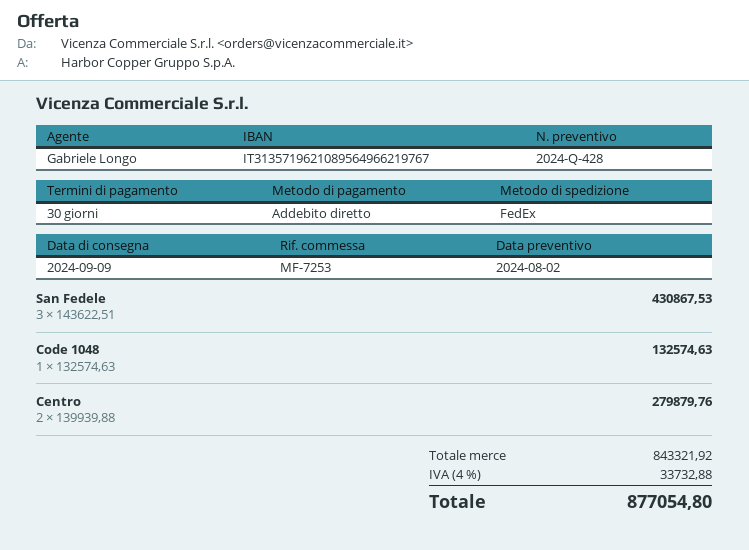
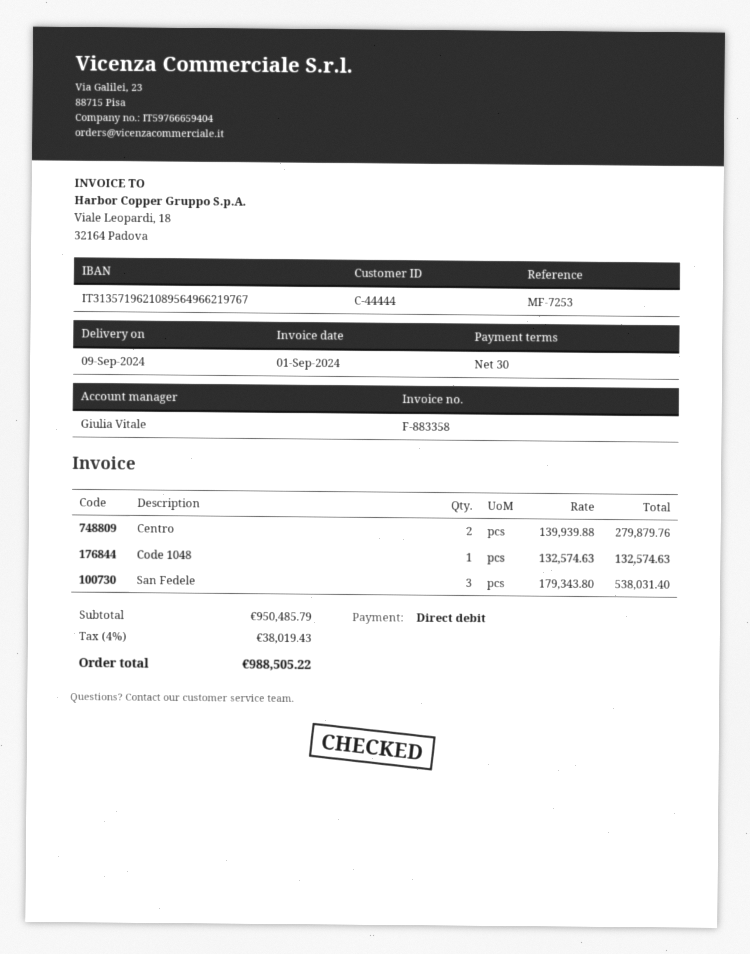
sales rep: Gabriele Longo -> Giulia Vitale
San Fedele: 3 x 143622.51 = 430867.53 -> 3 x 179343.80 = 538031.40
subtotal: 843321.92 -> 950485.79
tax: 4% = 33732.88 -> 4% = 38019.43
total: 877054.80 -> 988505.22

